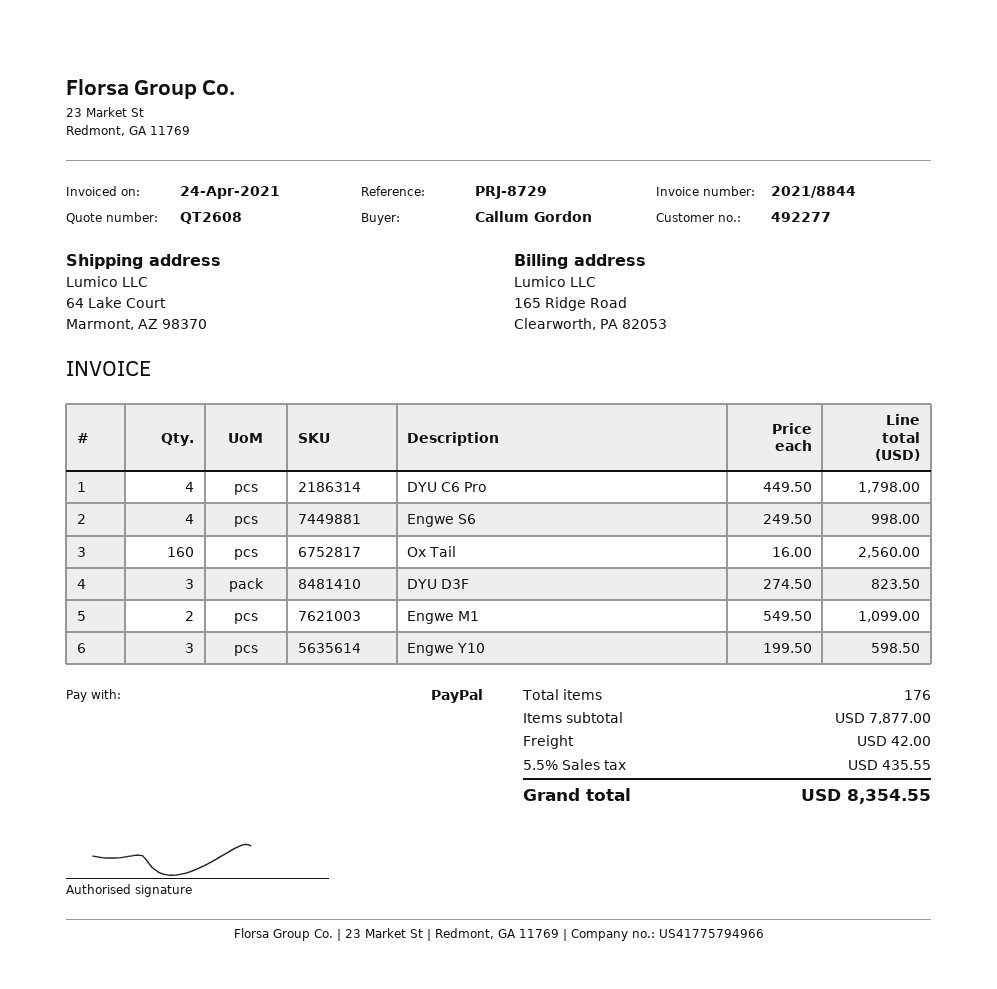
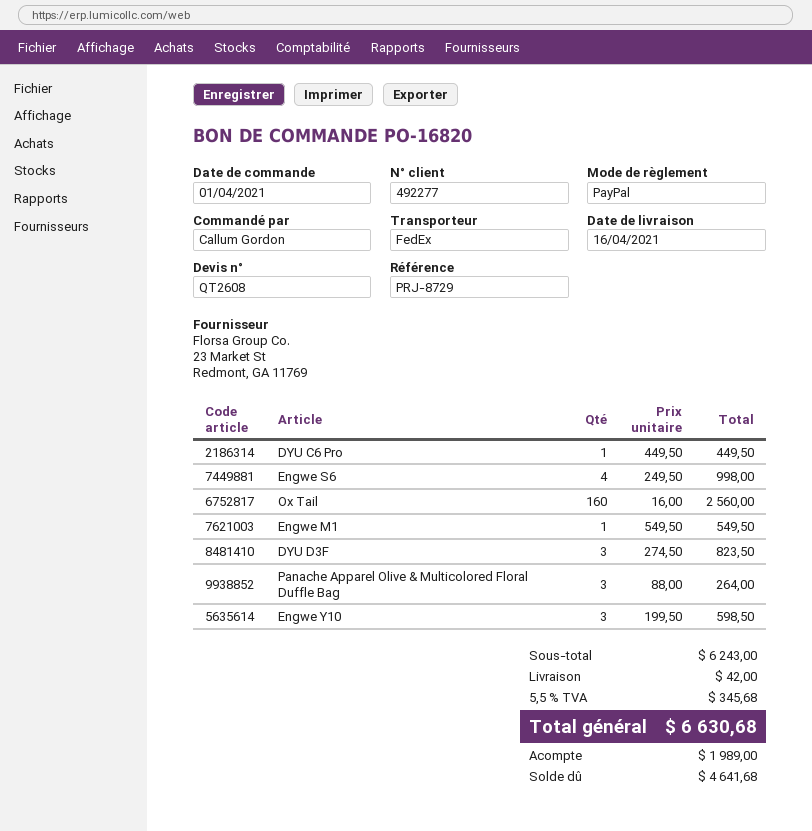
DYU C6 Pro: 4 x 449.50 = 1798.00 -> 1 x 449.50 = 449.50
Engwe M1: 2 x 549.50 = 1099.00 -> 1 x 549.50 = 549.50
Panache Apparel Olive & Multicolored Floral Duffle Bag: none -> 3 x 88.00 = 264.00
subtotal: 7877.00 -> 6243.00
tax: 5.5% = 435.55 -> 5.5% = 345.68
total: 8354.55 -> 6630.68

